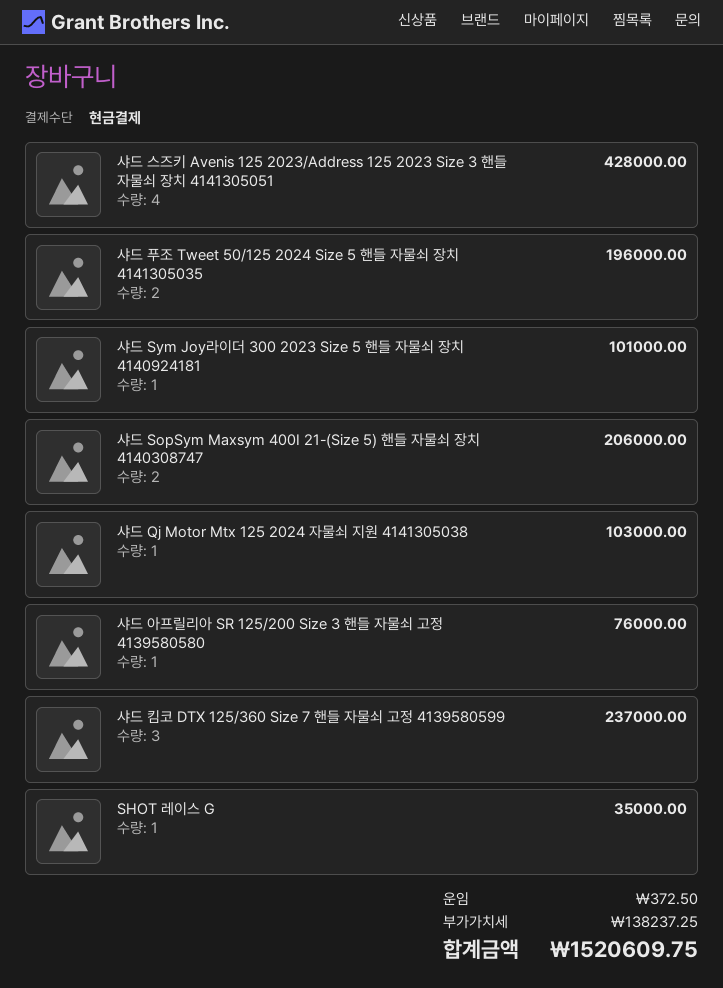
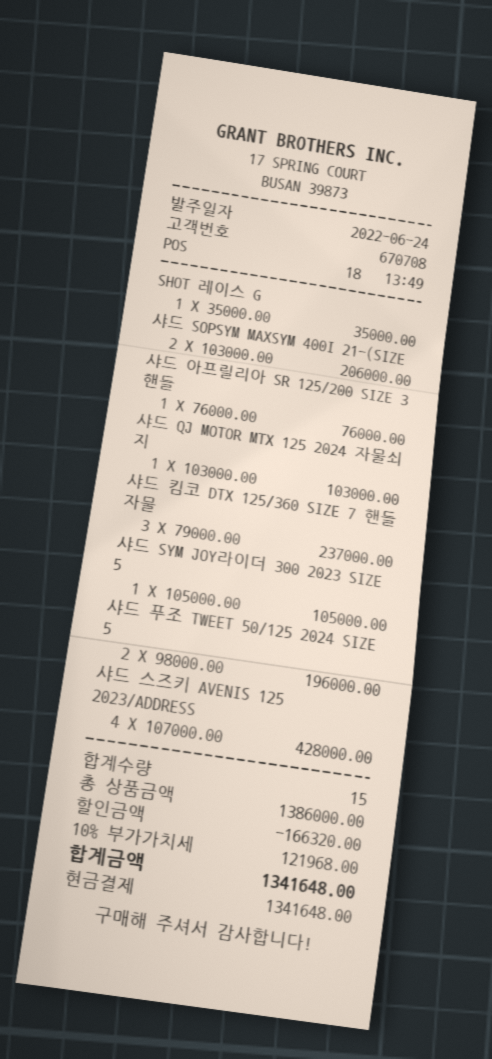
샤드 Sym Joy라이더 300 2023 Size 5 핸들 자물쇠 장치 4140924181: 1 for 101000.00 -> 1 for 105000.00
discount: none -> 166320.00
shipping: 372.50 -> none
tax: 138237.25 -> 121968.00
total: 1520609.75 -> 1341648.00

